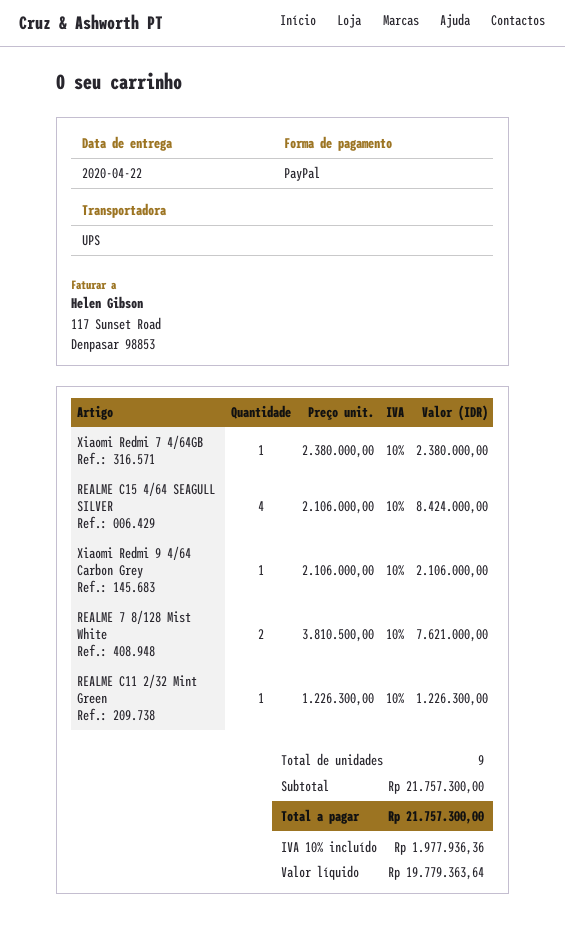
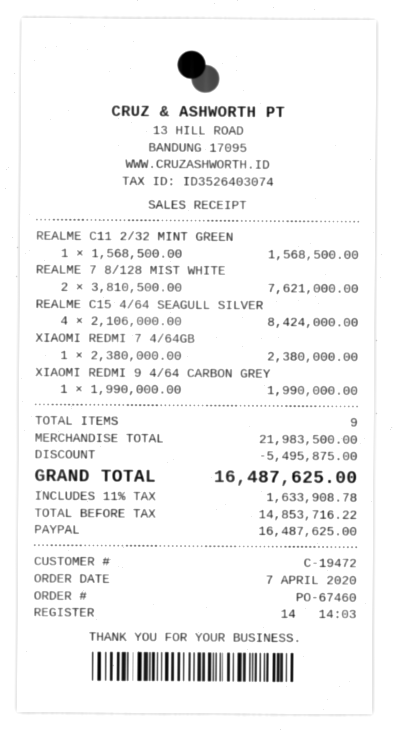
Xiaomi Redmi 9 4/64 Carbon Grey: 1 x 2106000.00 = 2106000.00 -> 1 x 1990000.00 = 1990000.00
REALME C11 2/32 Mint Green: 1 x 1226300.00 = 1226300.00 -> 1 x 1568500.00 = 1568500.00
subtotal: 21757300.00 -> 21983500.00
discount: none -> 5495875.00
net: 19779363.64 -> 14853716.22
tax: 10% = 1977936.36 -> 11% = 1633908.78
total: 21757300.00 -> 16487625.00

